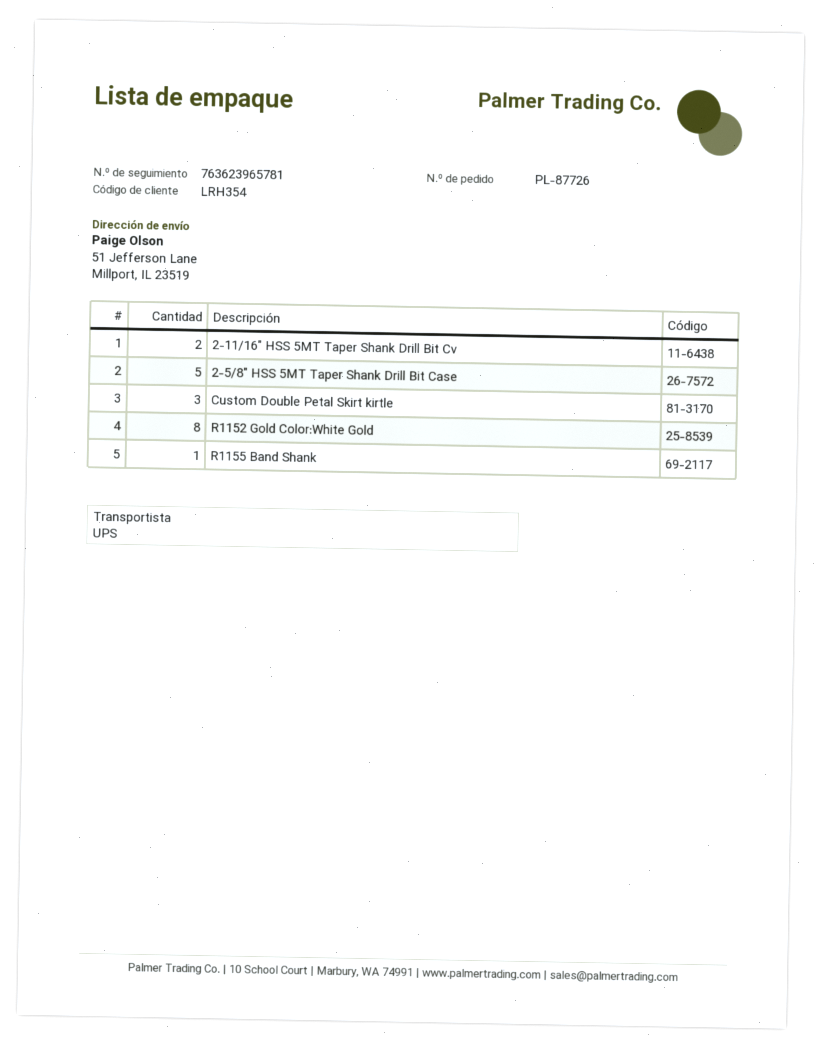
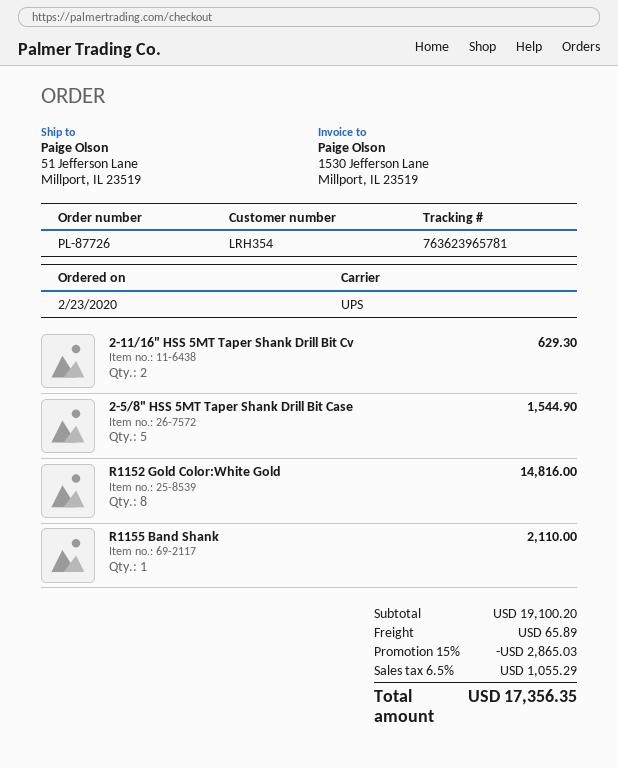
Custom Double Petal Skirt kirtle: 3 -> none

